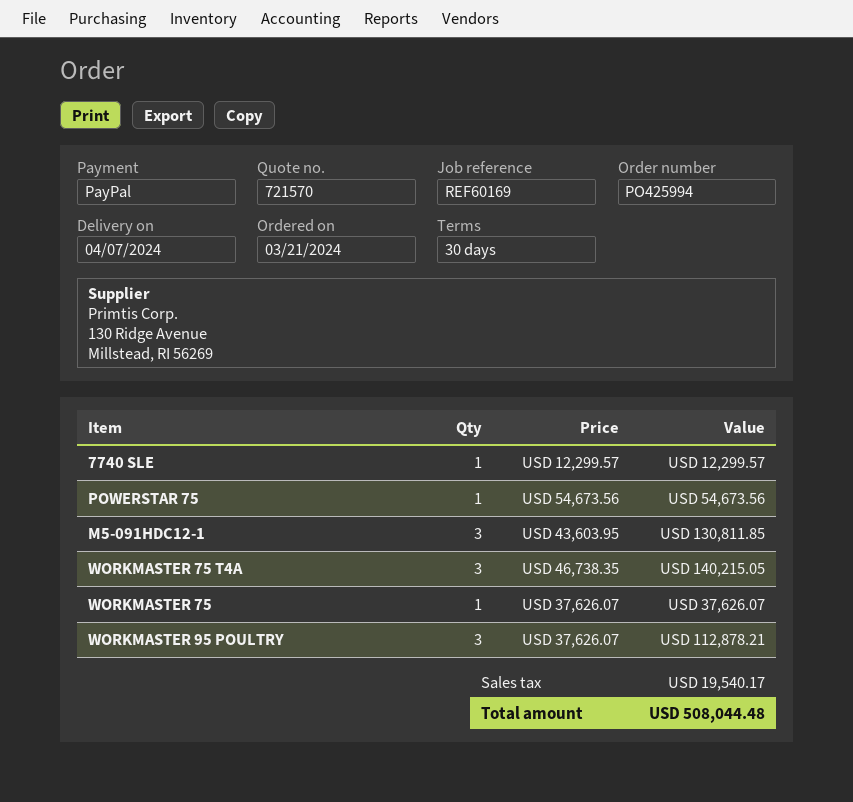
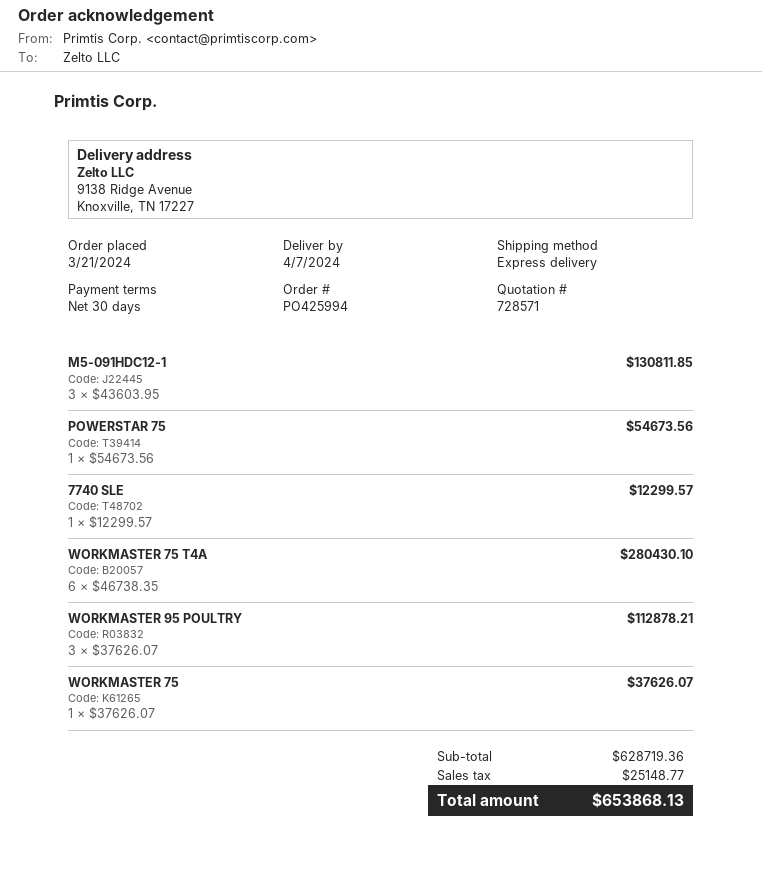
quote number: 721570 -> 728571
WORKMASTER 75 T4A: 3 x 46738.35 = 140215.05 -> 6 x 46738.35 = 280430.10
tax: 19540.17 -> 25148.77
total: 508044.48 -> 653868.13

